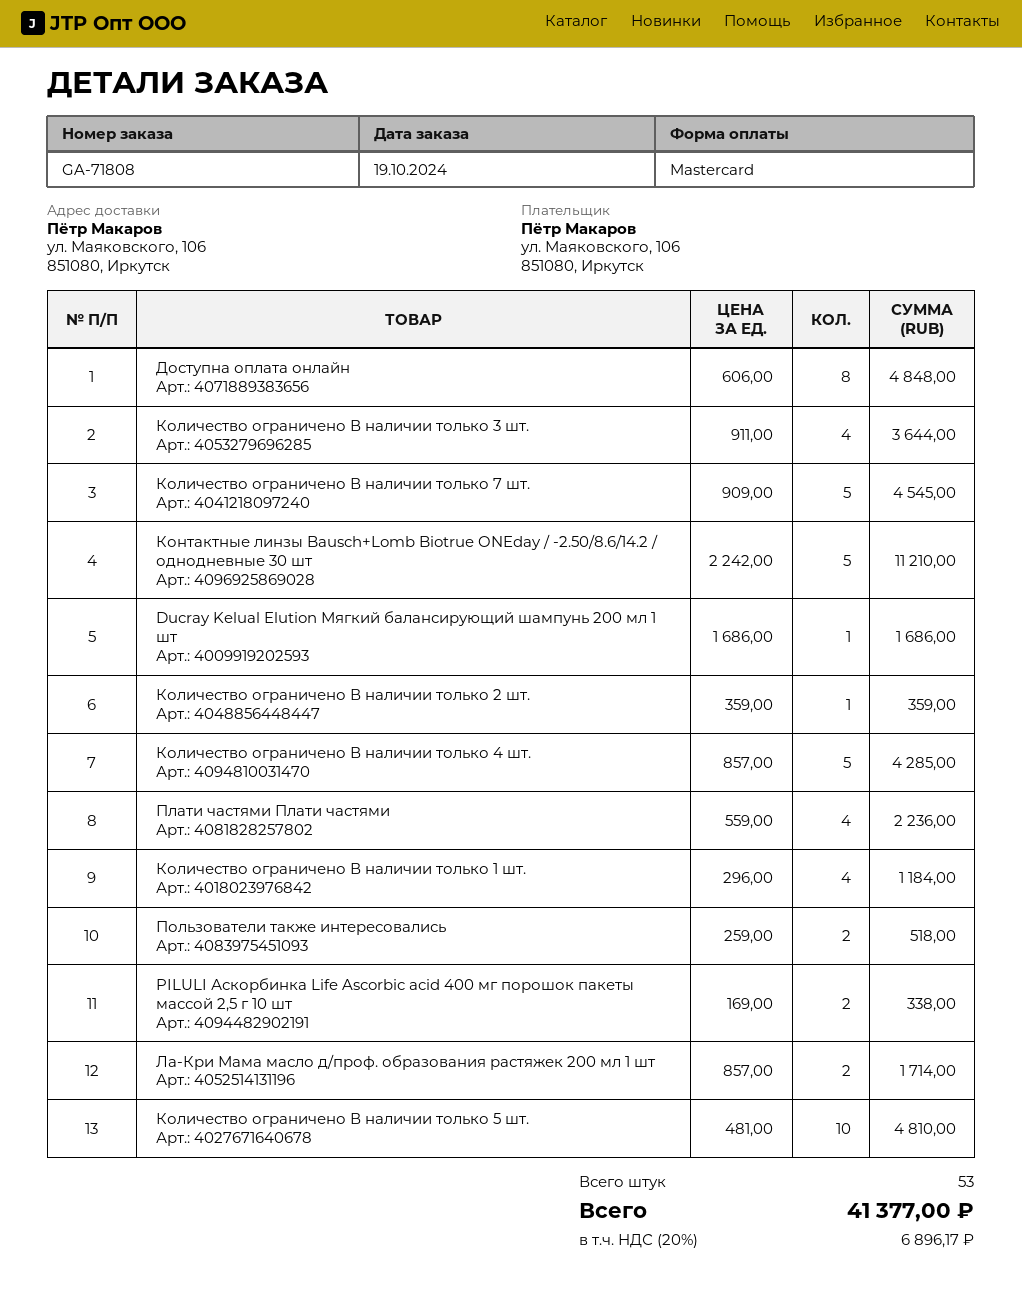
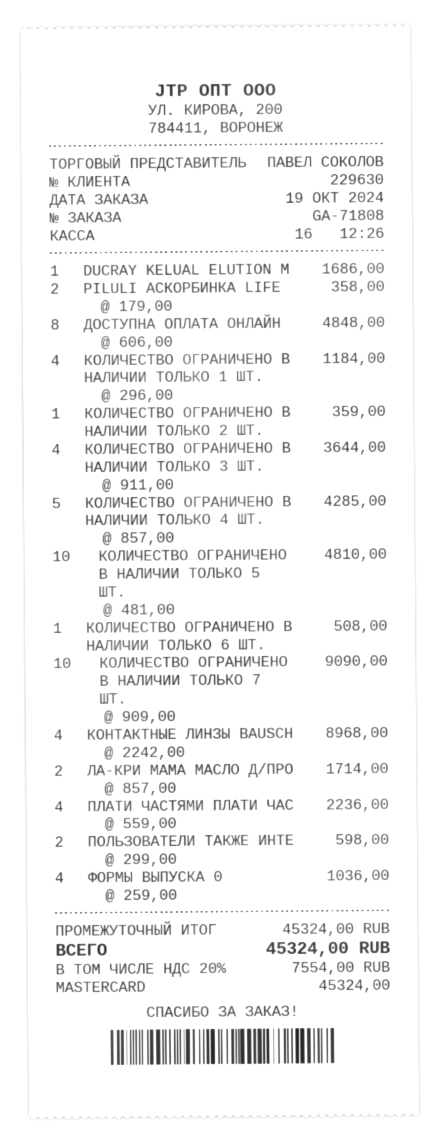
Количество ограничено В наличии только 7 шт.: 5 x 909.00 = 4545.00 -> 10 x 909.00 = 9090.00
Контактные линзы Bausch+Lomb Biotrue ONEday / -2.50/8.6/14.2 / однодневные 30 шт: 5 x 2242.00 = 11210.00 -> 4 x 2242.00 = 8968.00
Пользователи также интересовались: 2 x 259.00 = 518.00 -> 2 x 299.00 = 598.00
PILULI Аскорбинка Life Ascorbic acid 400 мг порошок пакеты массой 2,5 г 10 шт: 2 x 169.00 = 338.00 -> 2 x 179.00 = 358.00
КОЛИЧЕСТВО ОГРАНИЧЕНО В НАЛИЧИИ ТОЛЬКО 6 ШТ.: none -> 1 x 508.00 = 508.00
ФОРМЫ ВЫПУСКА 0: none -> 4 x 259.00 = 1036.00
tax: 20% = 6896.17 -> 20% = 7554.00
total: 41377.00 -> 45324.00

